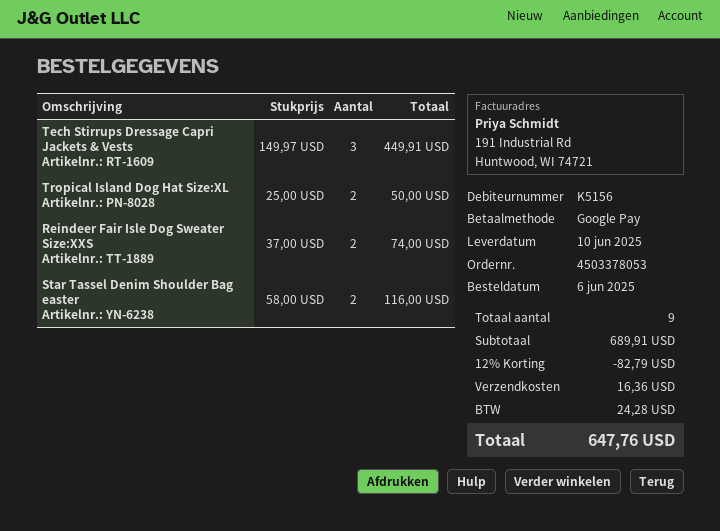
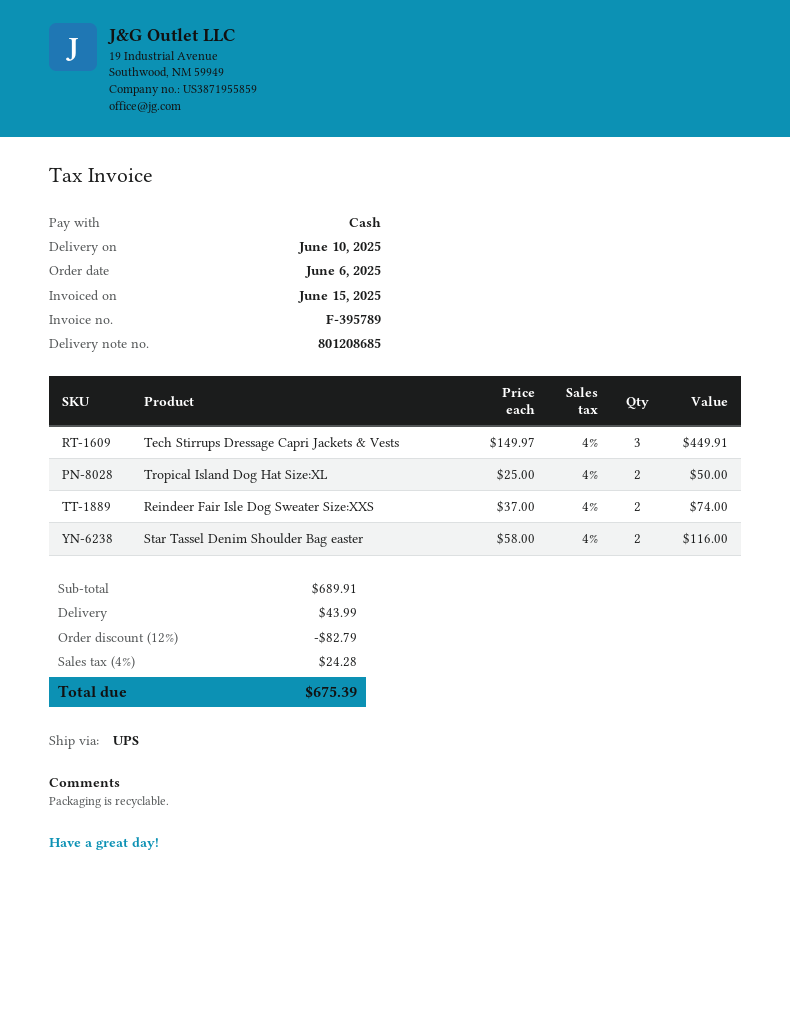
payment method: Google Pay -> cash
shipping: 16.36 -> 43.99
total: 647.76 -> 675.39

